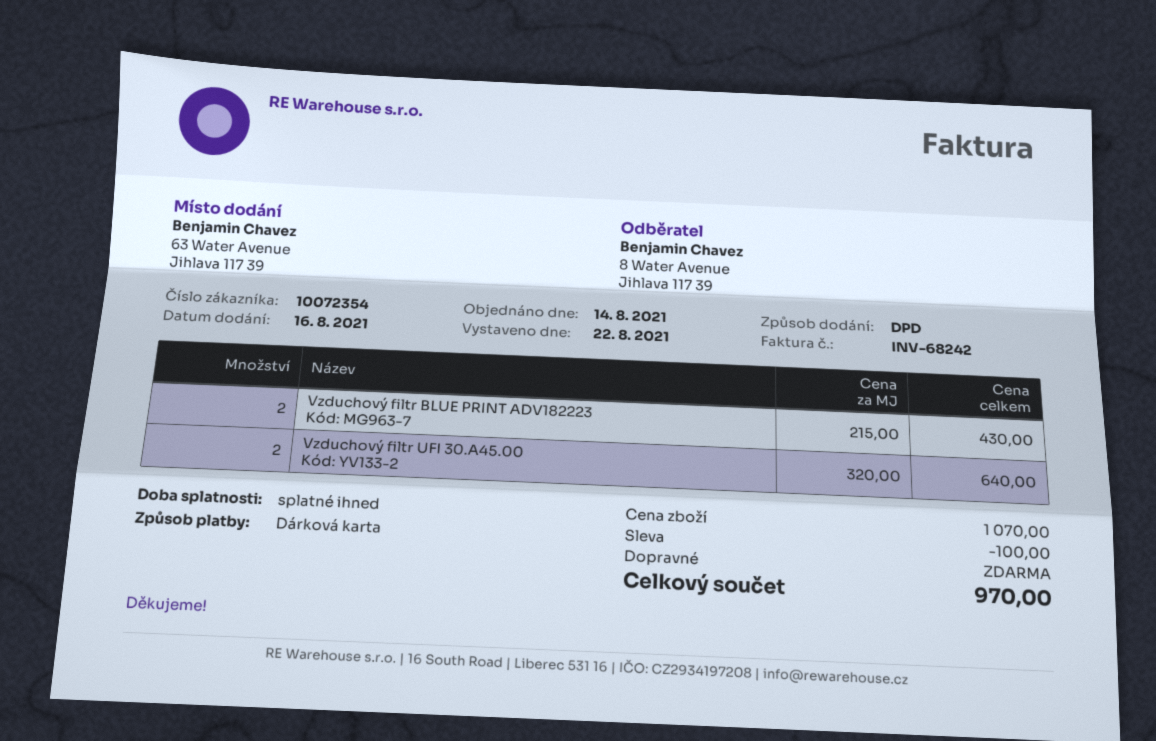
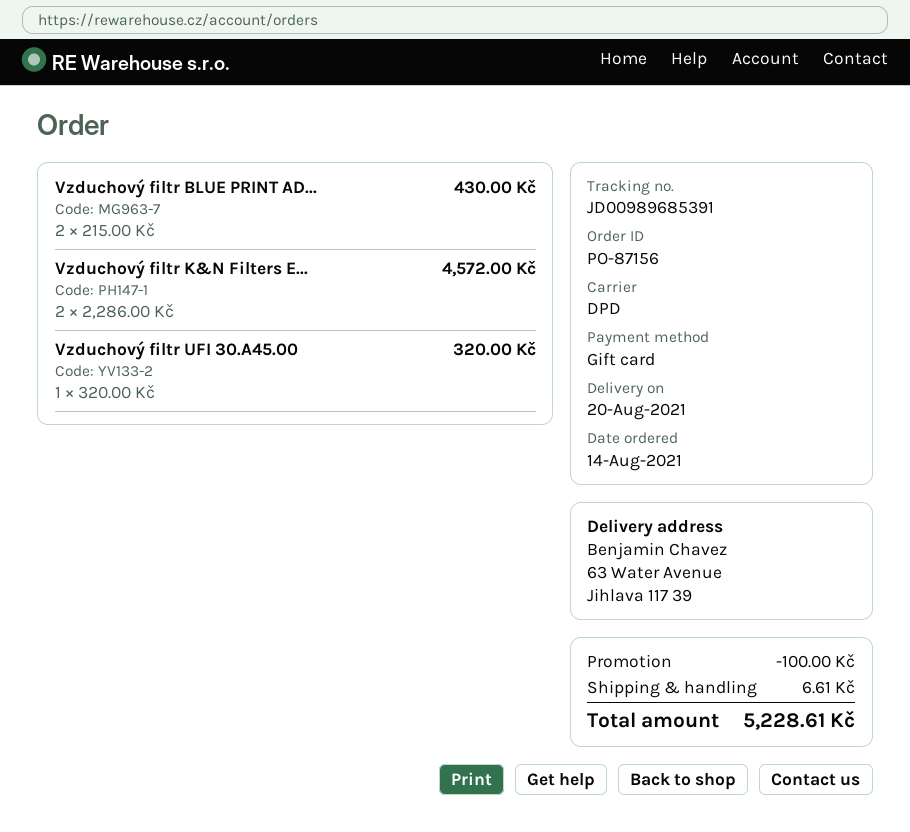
delivery date: 2021-08-16 -> 2021-08-20
Vzduchový filtr UFI 30.A45.00: 2 x 320.00 = 640.00 -> 1 x 320.00 = 320.00
Vzduchový filtr K&N Filters E...: none -> 2 x 2286.00 = 4572.00
shipping: 0.00 -> 6.61
total: 970.00 -> 5228.61

